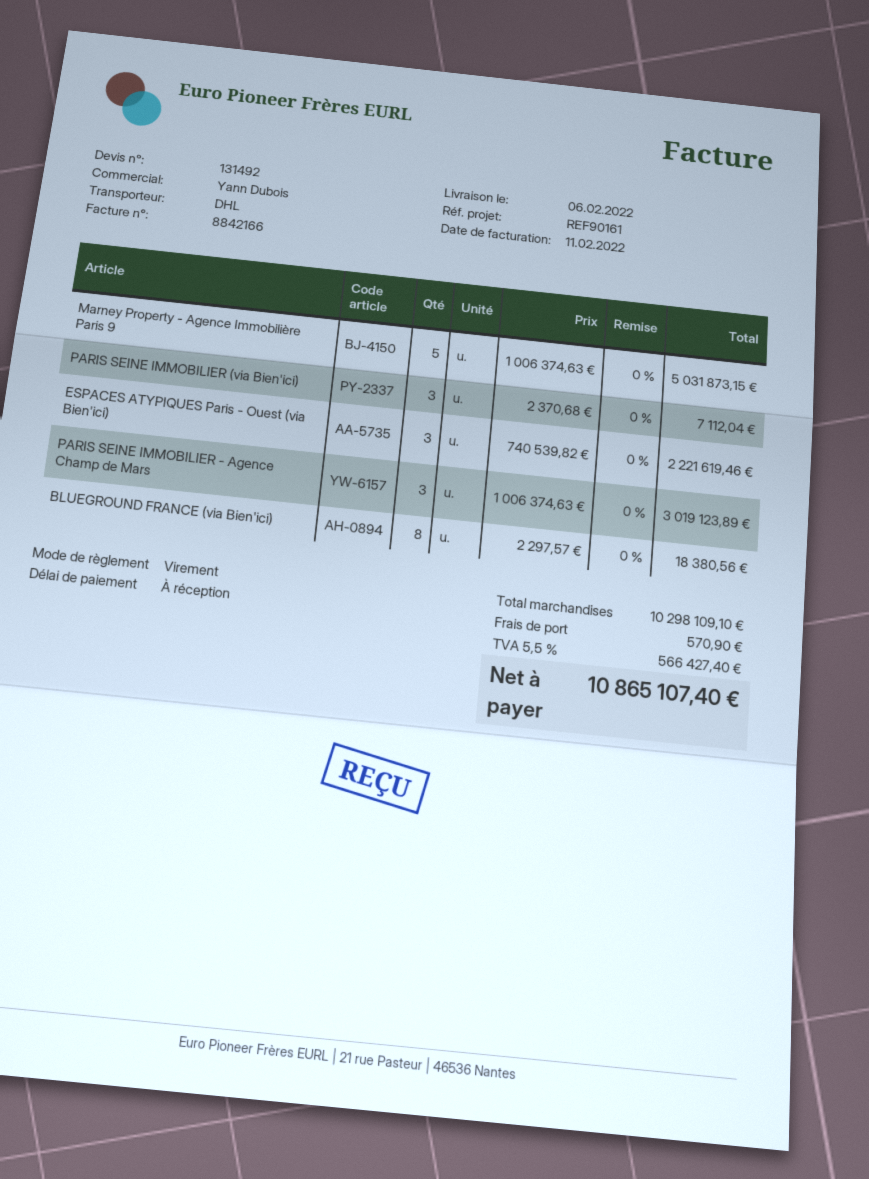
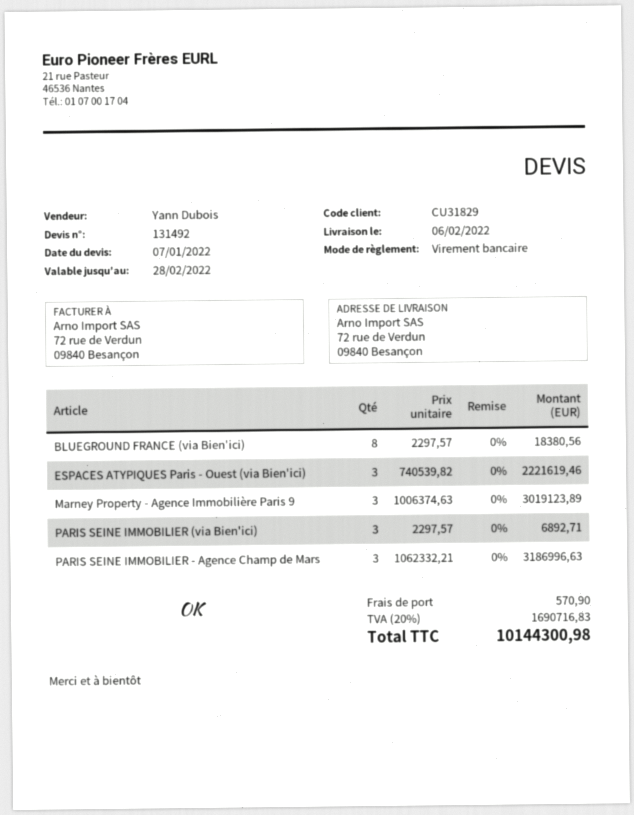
Marney Property - Agence Immobilière Paris 9: 5 x 1006374.63 = 5031873.15 -> 3 x 1006374.63 = 3019123.89
PARIS SEINE IMMOBILIER (via Bien'ici): 3 x 2370.68 = 7112.04 -> 3 x 2297.57 = 6892.71
PARIS SEINE IMMOBILIER - Agence Champ de Mars: 3 x 1006374.63 = 3019123.89 -> 3 x 1062332.21 = 3186996.63
tax: 5.5% = 566427.40 -> 20% = 1690716.83
total: 10865107.40 -> 10144300.98

